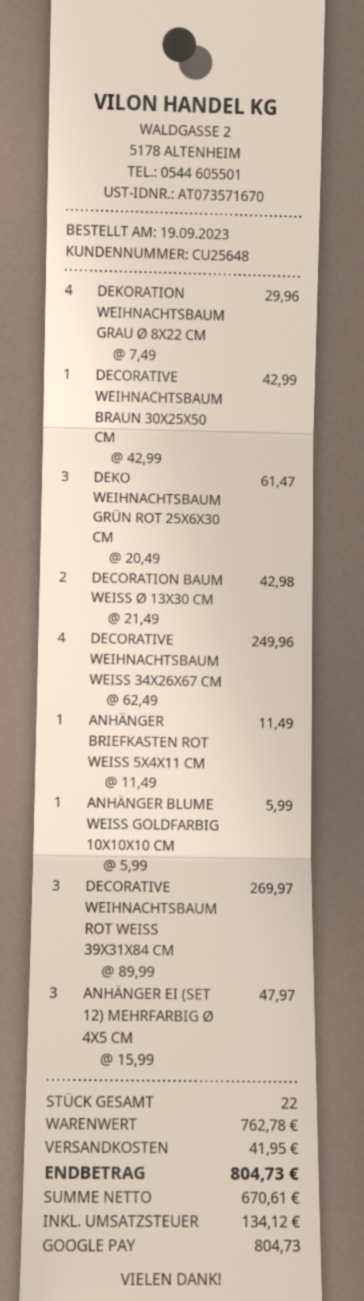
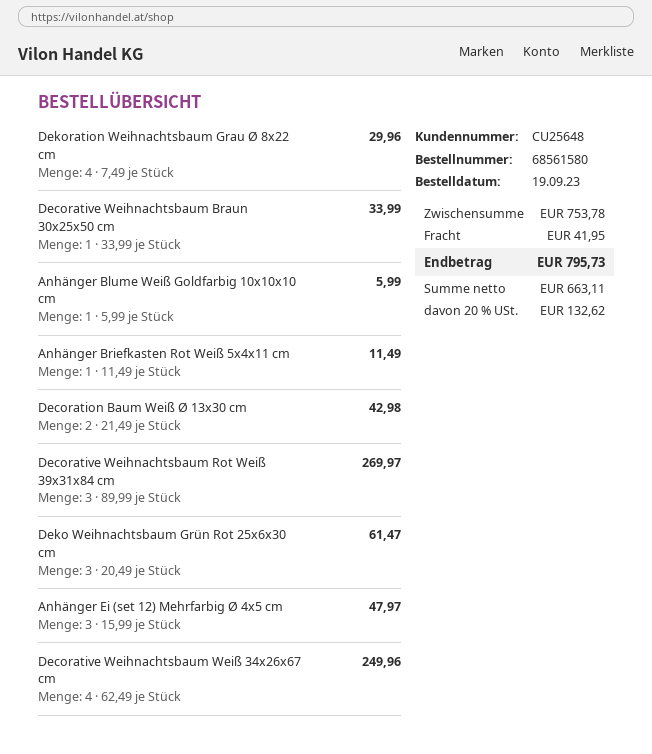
DECORATIVE WEIHNACHTSBAUM BRAUN 30X25X50 CM: 1 x 42.99 = 42.99 -> 1 x 33.99 = 33.99
subtotal: 762.78 -> 753.78
net: 670.61 -> 663.11
tax: 134.12 -> 132.62
total: 804.73 -> 795.73

